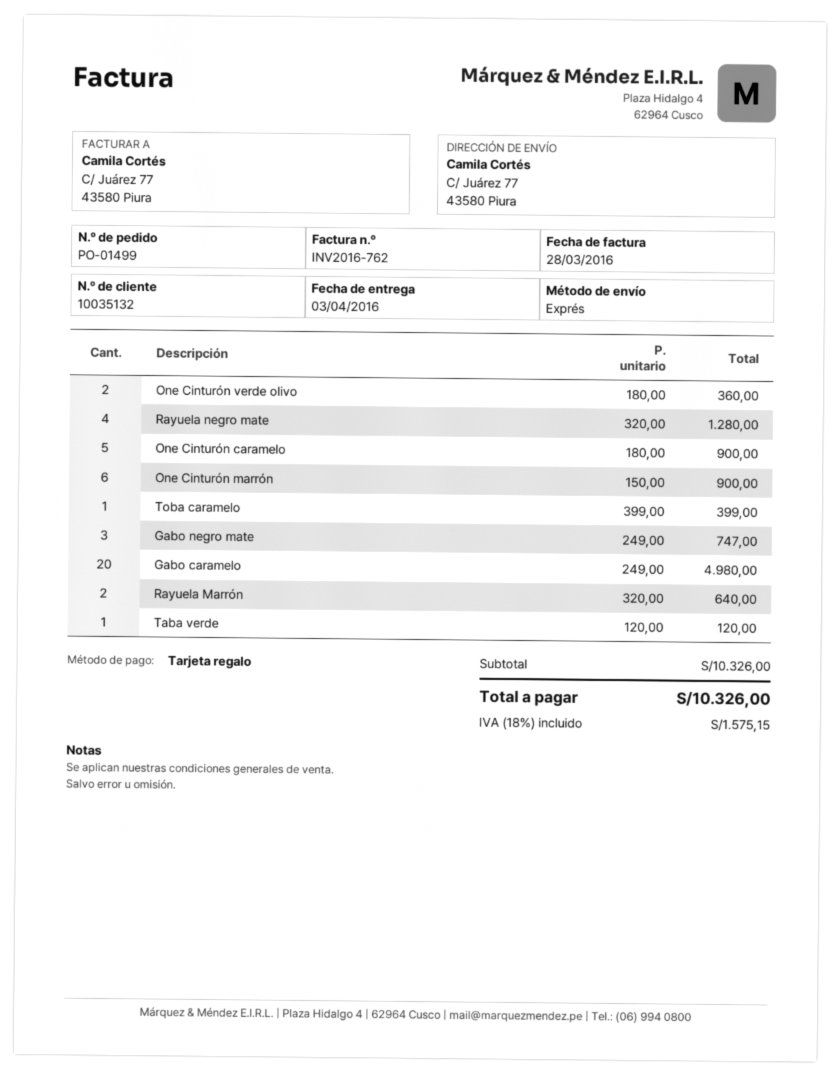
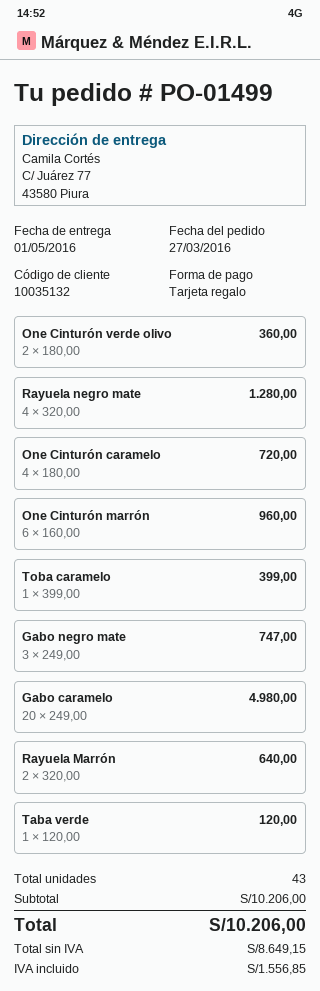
delivery date: 2016-04-03 -> 2016-05-01
One Cinturón caramelo: 5 x 180.00 = 900.00 -> 4 x 180.00 = 720.00
One Cinturón marrón: 6 x 150.00 = 900.00 -> 6 x 160.00 = 960.00
subtotal: 10326.00 -> 10206.00
tax: 1575.15 -> 1556.85
total: 10326.00 -> 10206.00

